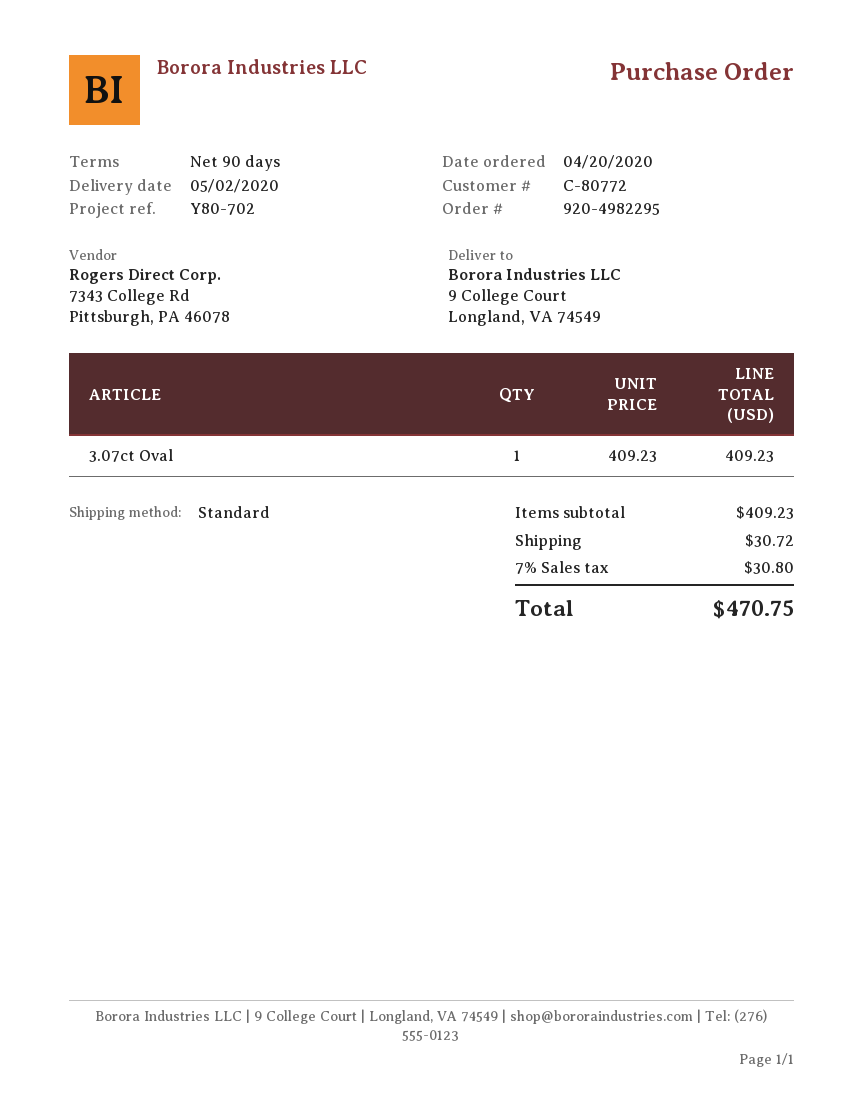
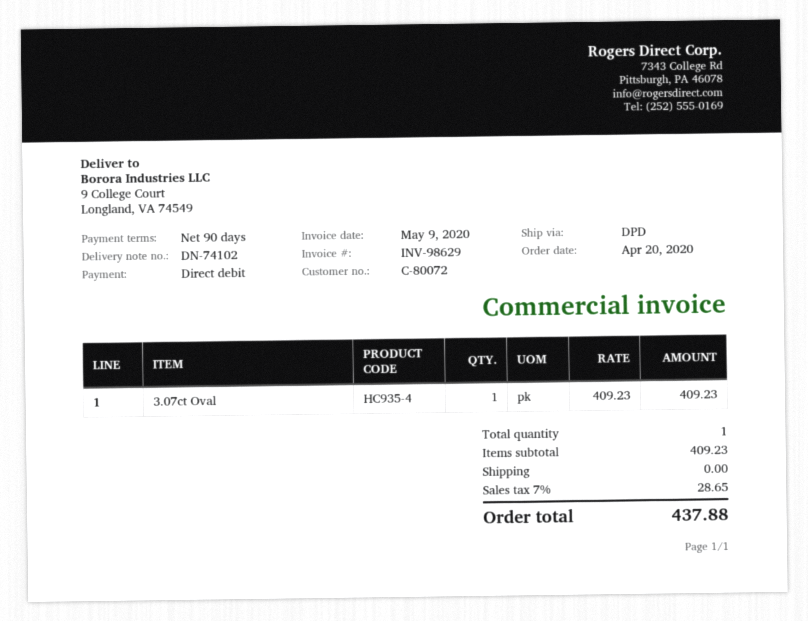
customer number: C-80772 -> C-80072
shipping method: standard -> DPD
shipping: 30.72 -> 0.00
tax: 7% = 30.80 -> 7% = 28.65
total: 470.75 -> 437.88

